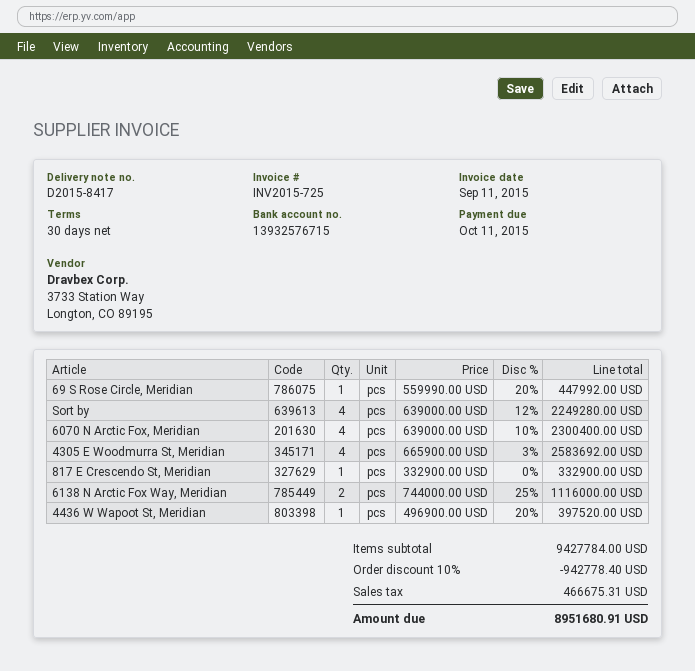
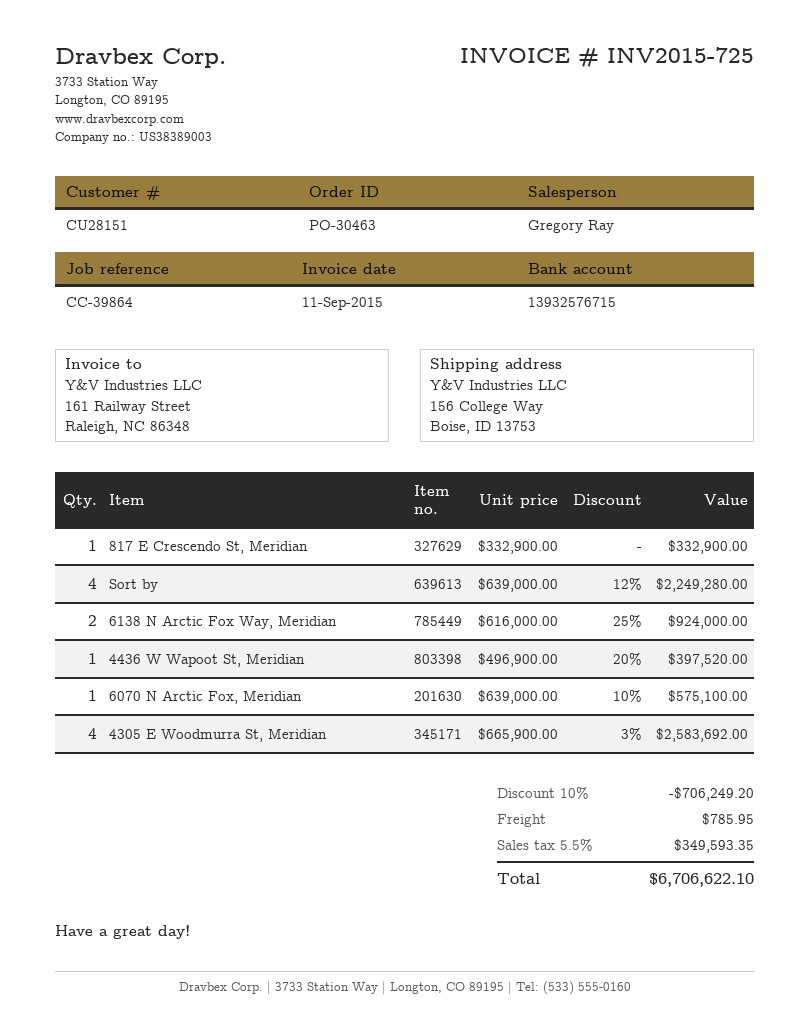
69 S Rose Circle, Meridian: 1 x 559990.00 - 20% = 447992.00 -> none
6070 N Arctic Fox, Meridian: 4 x 639000.00 - 10% = 2300400.00 -> 1 x 639000.00 - 10% = 575100.00
6138 N Arctic Fox Way, Meridian: 2 x 744000.00 - 25% = 1116000.00 -> 2 x 616000.00 - 25% = 924000.00
discount: 10% = 942778.40 -> 10% = 706249.20
shipping: none -> 785.95
tax: 466675.31 -> 349593.35
total: 8951680.91 -> 6706622.10

